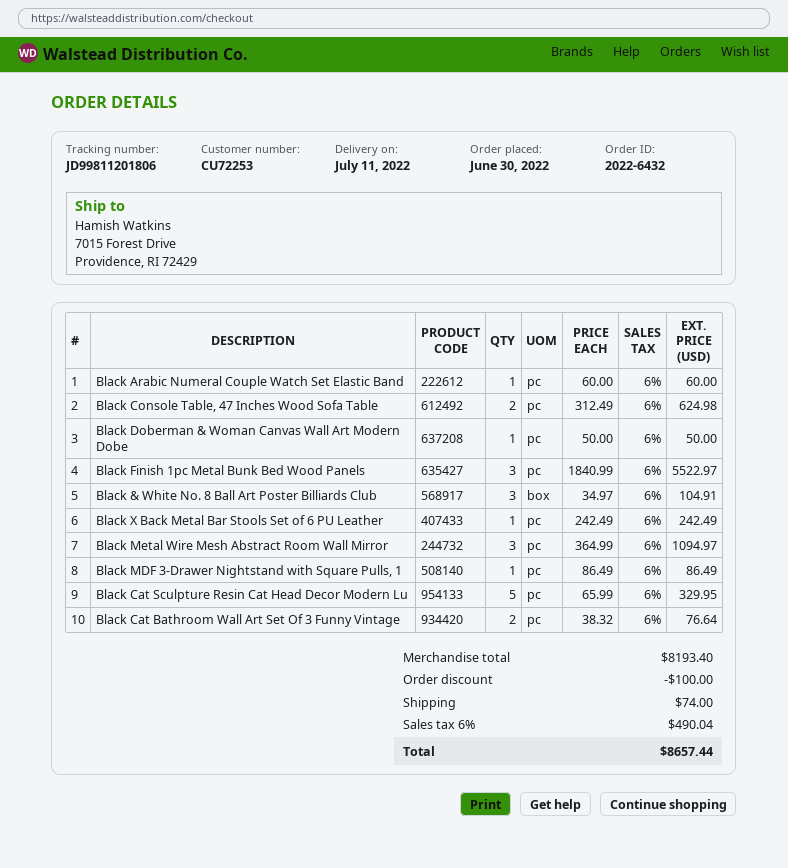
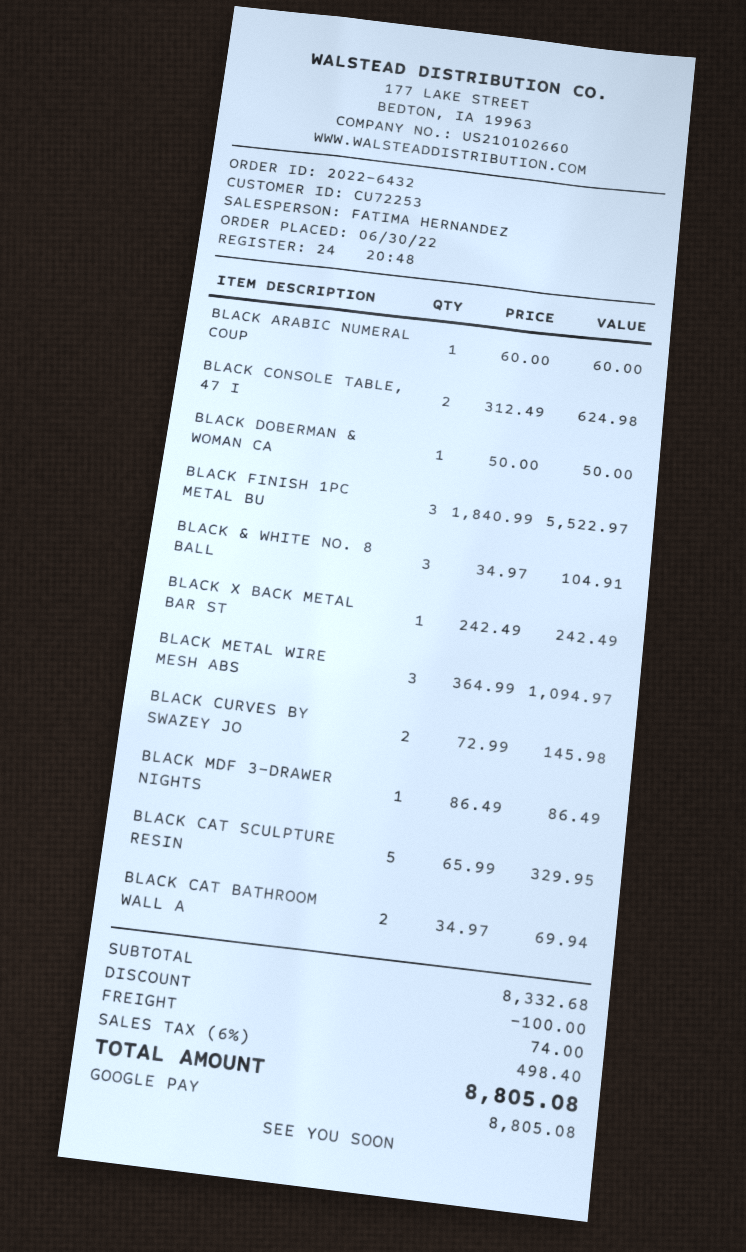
Black Cat Bathroom Wall Art Set Of 3 Funny Vintage: 2 x 38.32 = 76.64 -> 2 x 34.97 = 69.94
BLACK CURVES BY SWAZEY JO: none -> 2 x 72.99 = 145.98
subtotal: 8193.40 -> 8332.68
tax: 6% = 490.04 -> 6% = 498.40
total: 8657.44 -> 8805.08

